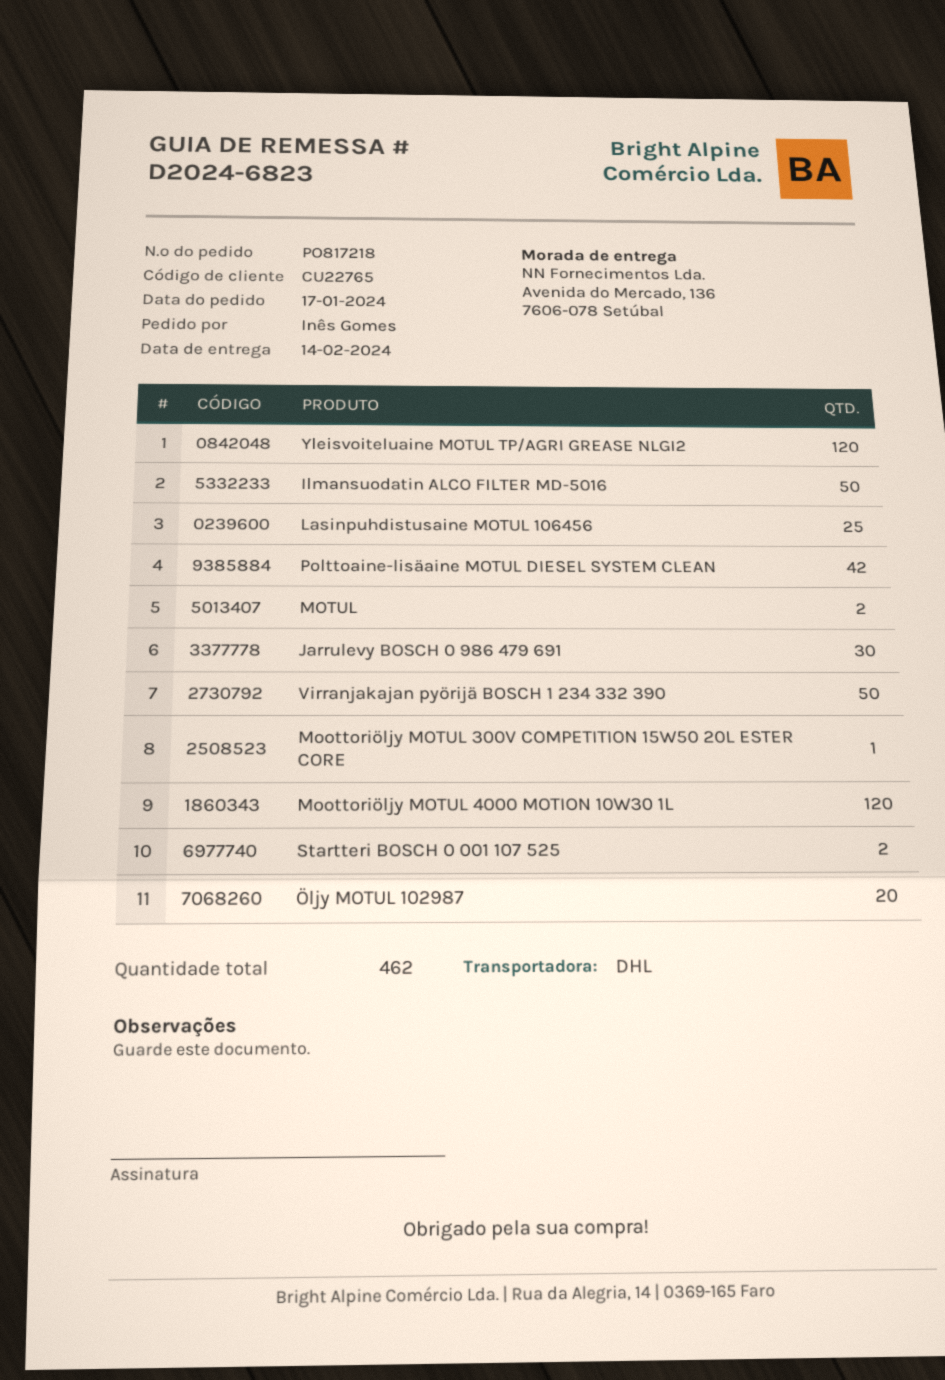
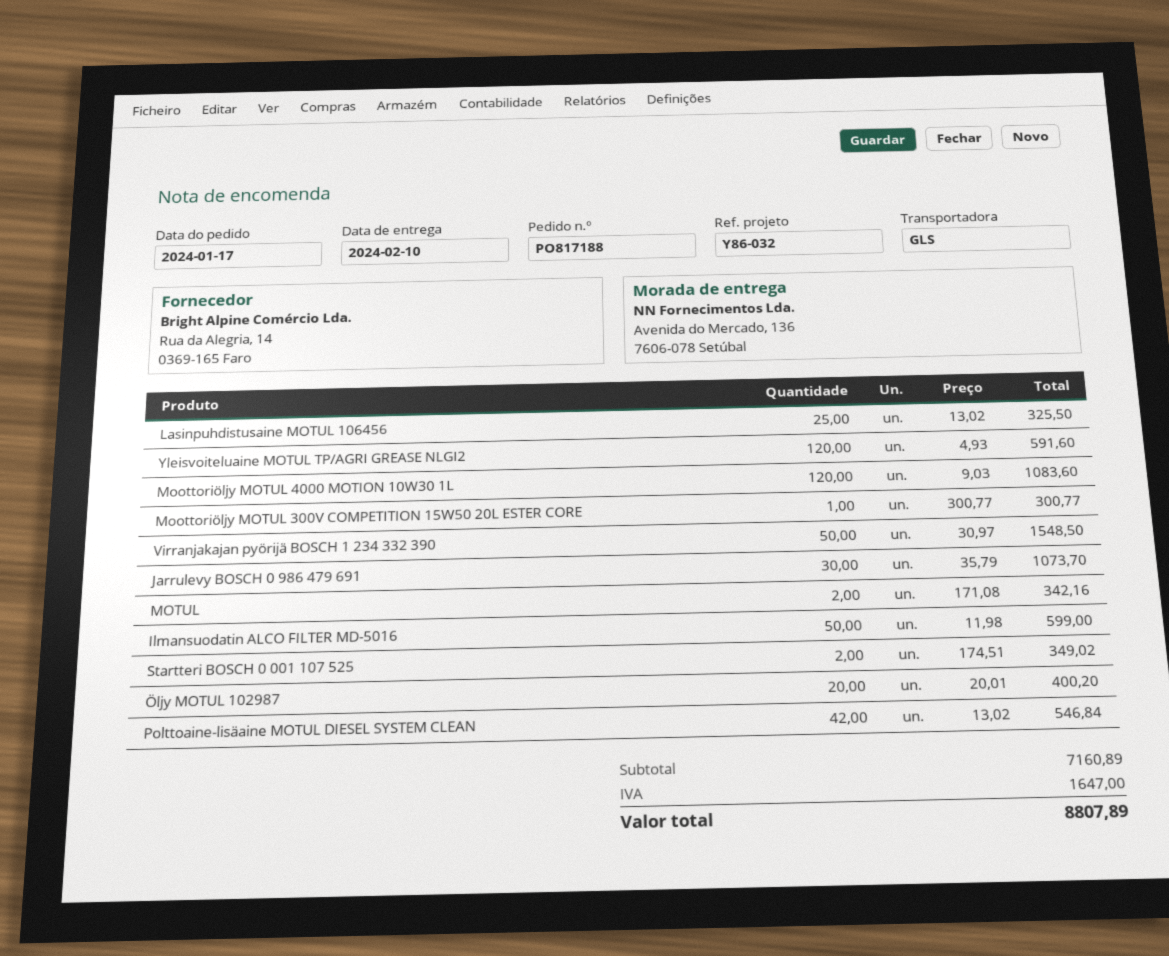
order number: PO817218 -> PO817188
delivery date: 2024-02-14 -> 2024-02-10
shipping method: DHL -> GLS

